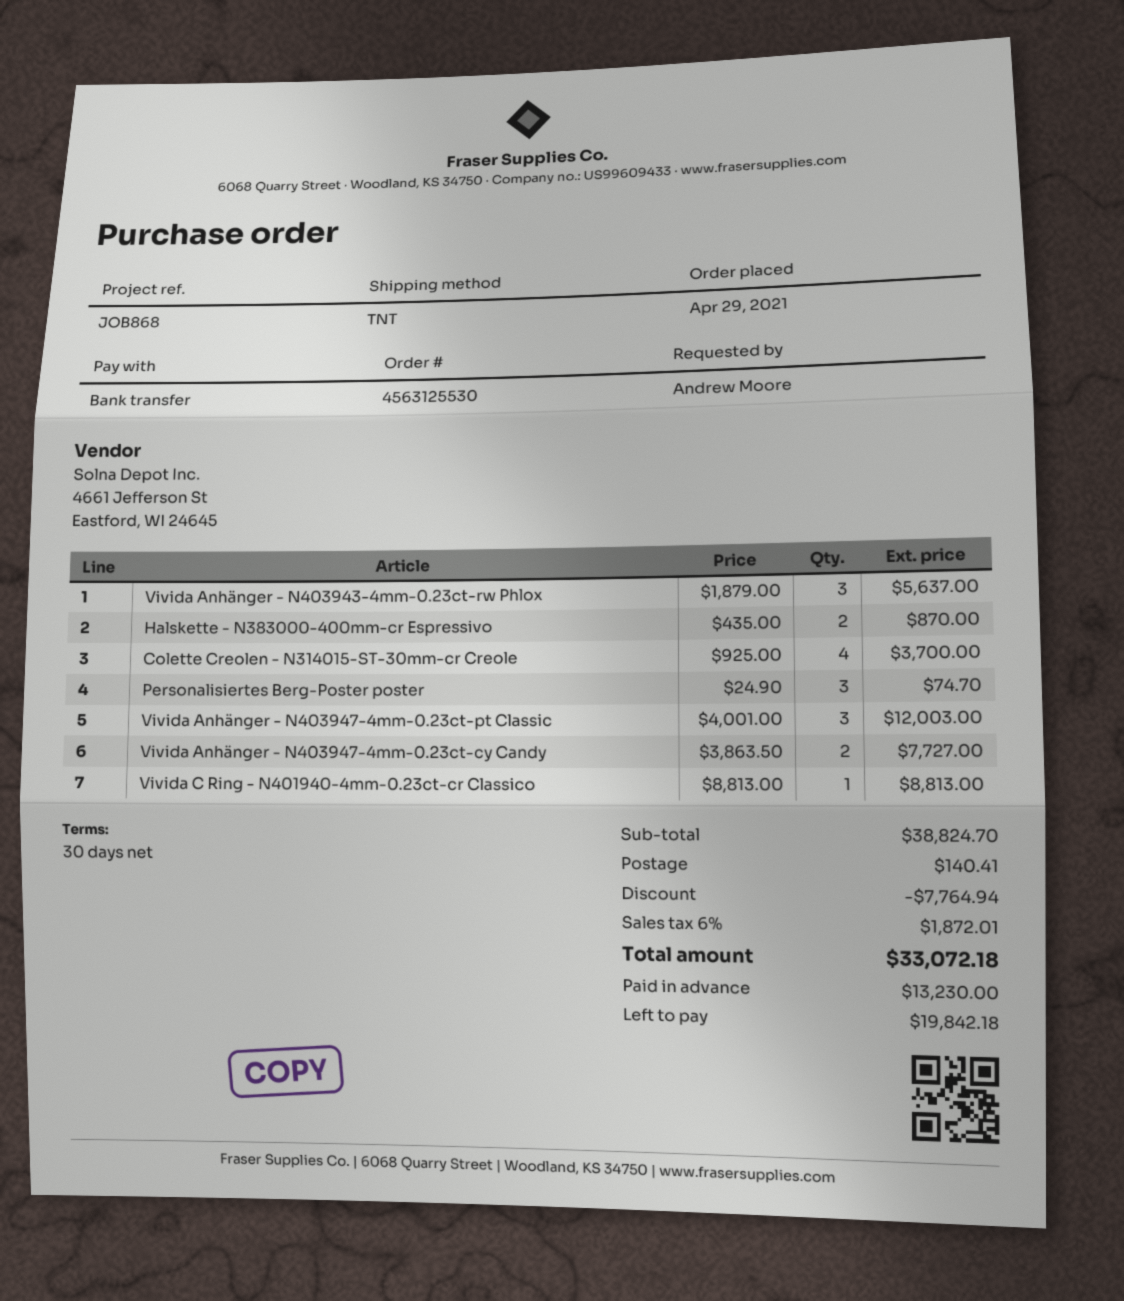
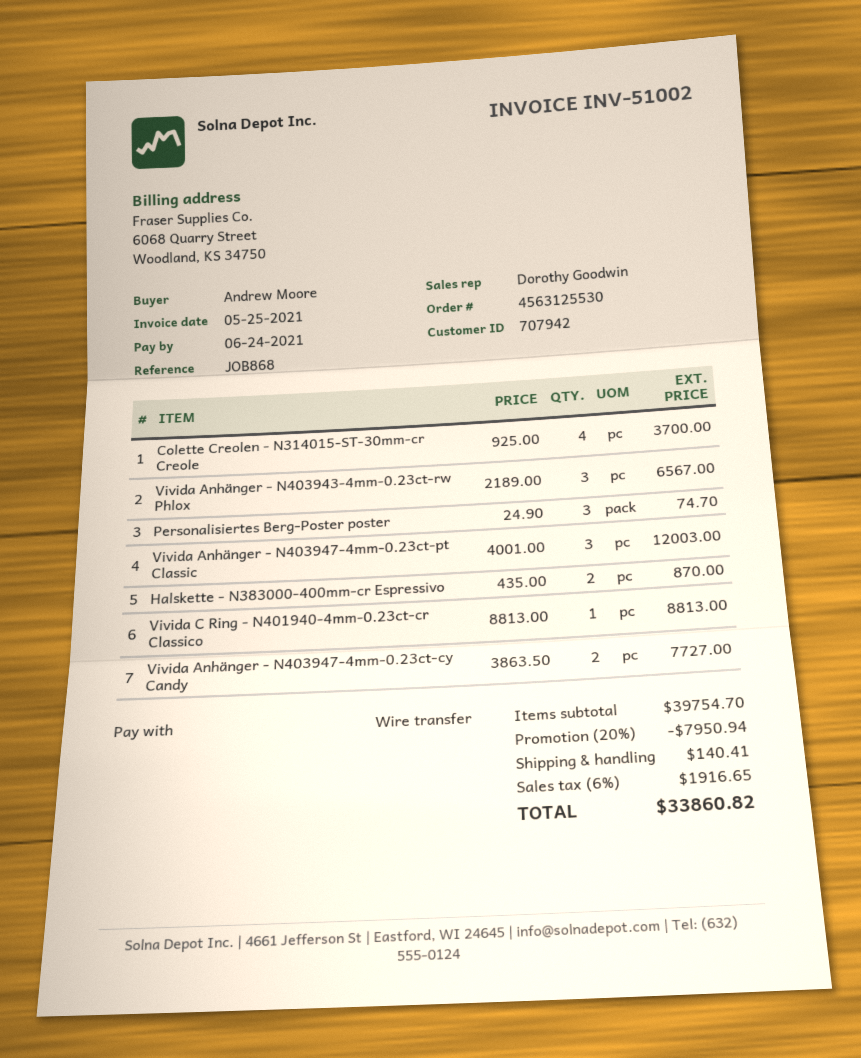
Vivida Anhänger - N403943-4mm-0.23ct-rw Phlox: 3 x 1879.00 = 5637.00 -> 3 x 2189.00 = 6567.00
subtotal: 38824.70 -> 39754.70
discount: 7764.94 -> 7950.94
tax: 6% = 1872.01 -> 6% = 1916.65
total: 33072.18 -> 33860.82

